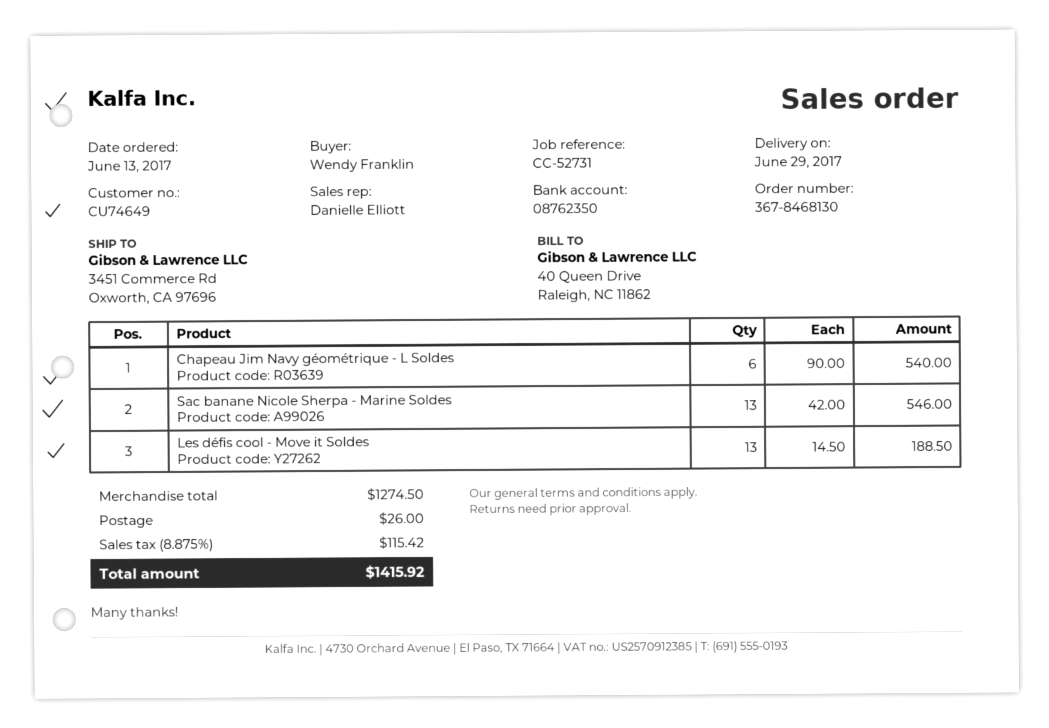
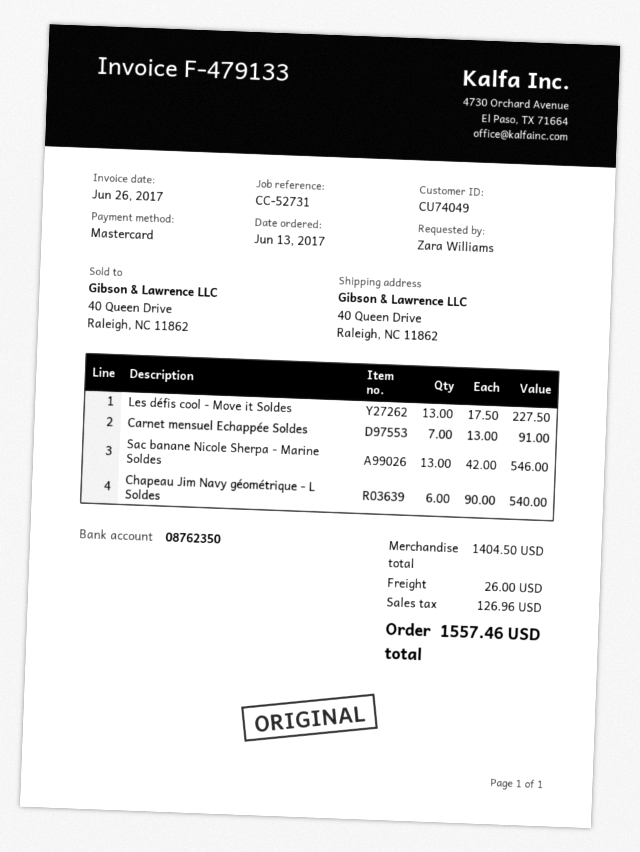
customer number: CU74649 -> CU74049
ordered by: Wendy Franklin -> Zara Williams
ship to: 3451 Commerce Rd, Oxworth, CA 97696 -> 40 Queen Drive, Raleigh, NC 11862
Les défis cool - Move it Soldes: 13 x 14.50 = 188.50 -> 13 x 17.50 = 227.50
Carnet mensuel Echappée Soldes: none -> 7 x 13.00 = 91.00
subtotal: 1274.50 -> 1404.50
tax: 115.42 -> 126.96
total: 1415.92 -> 1557.46

